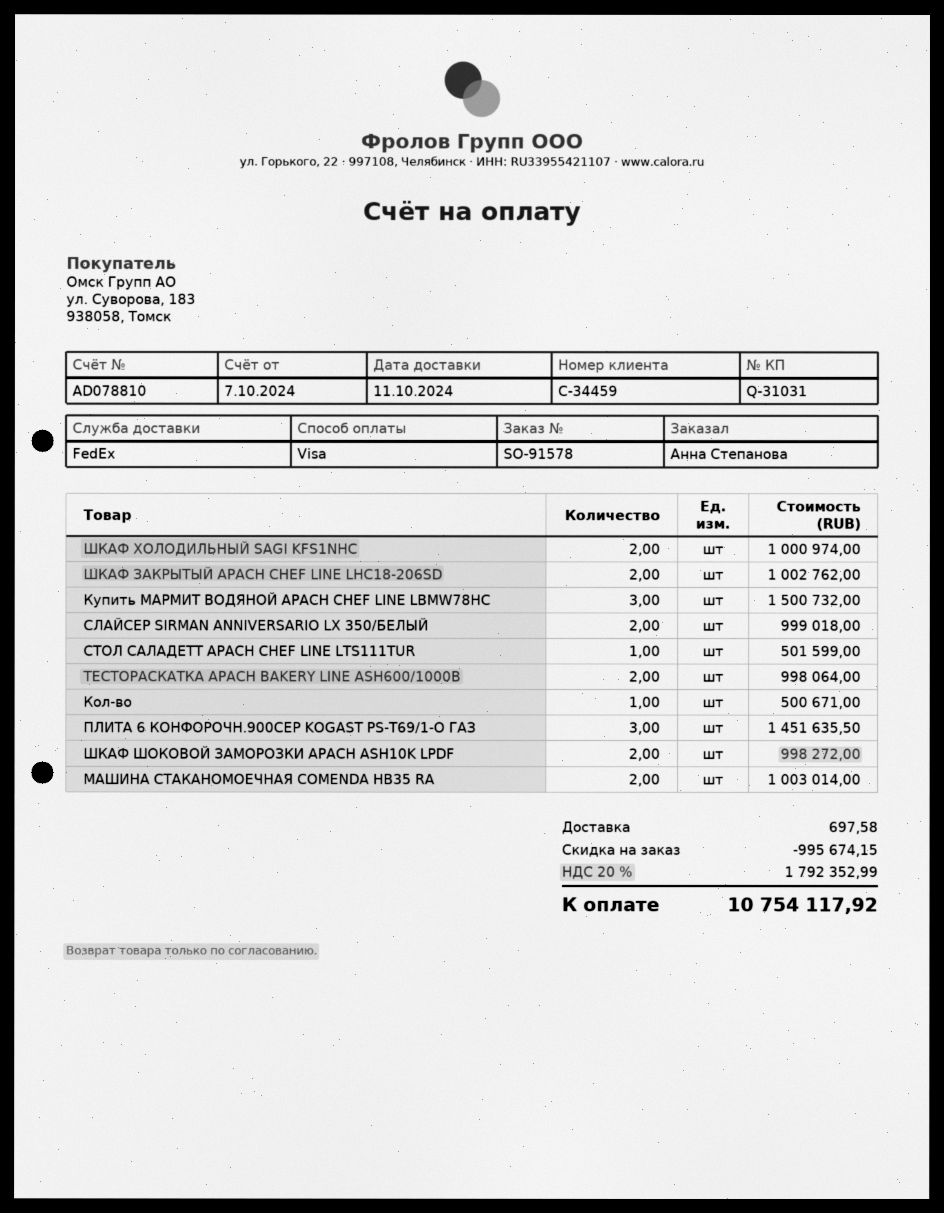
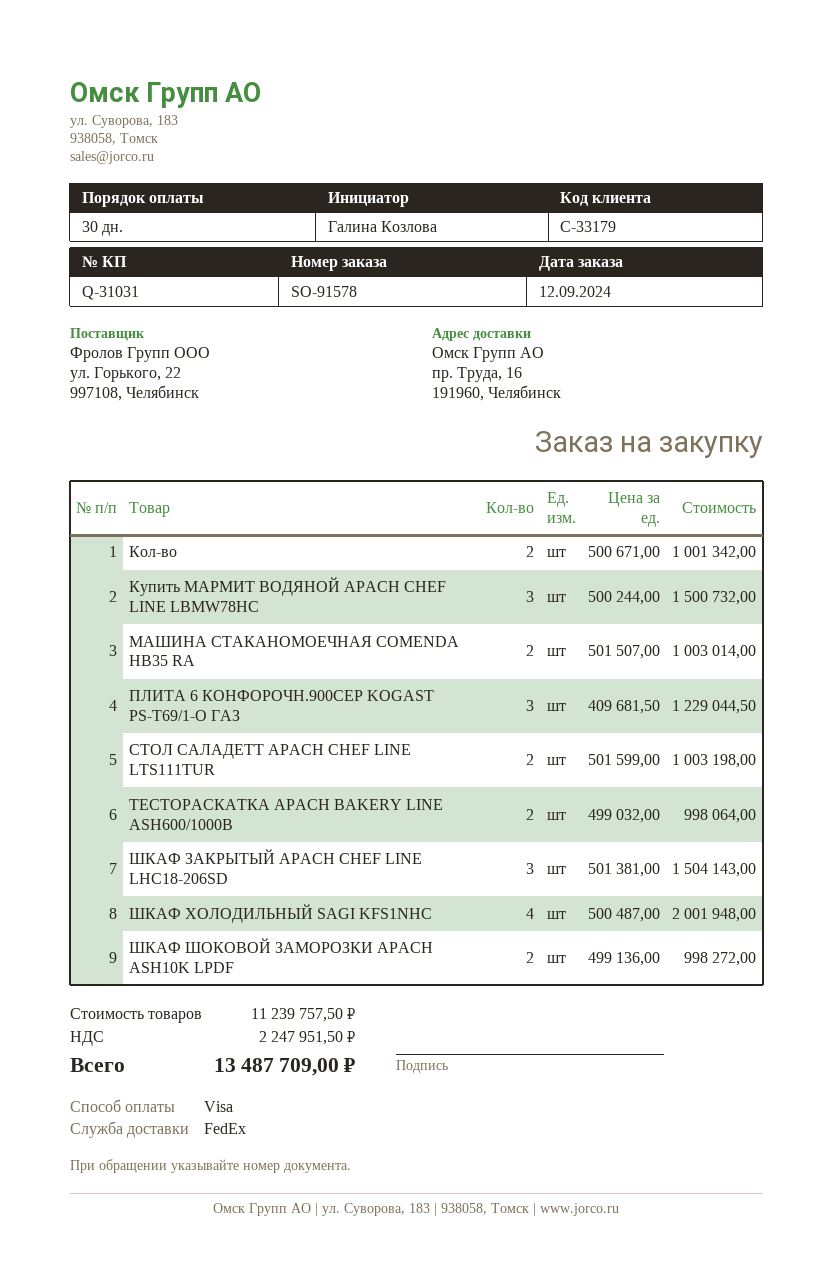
customer number: C-34459 -> C-33179
ordered by: Анна Степанова -> Галина Козлова
ШКАФ ХОЛОДИЛЬНЫЙ SAGI KFS1NHC: 2 for 1000974.00 -> 4 for 2001948.00
ШКАФ ЗАКРЫТЫЙ APACH CHEF LINE LHC18-206SD: 2 for 1002762.00 -> 3 for 1504143.00
СЛАЙСЕР SIRMAN ANNIVERSARIO LX 350/БЕЛЫЙ: 2 for 999018.00 -> none
СТОЛ САЛАДЕТТ APACH CHEF LINE LTS111TUR: 1 for 501599.00 -> 2 for 1003198.00
Кол-во: 1 for 500671.00 -> 2 for 1001342.00
ПЛИТА 6 КОНФОРОЧН.900СЕР KOGAST PS-Т69/1-O ГАЗ: 3 for 1451635.50 -> 3 for 1229044.50
discount: 995674.15 -> none
shipping: 697.58 -> none
tax: 1792352.99 -> 2247951.50
total: 10754117.92 -> 13487709.00

